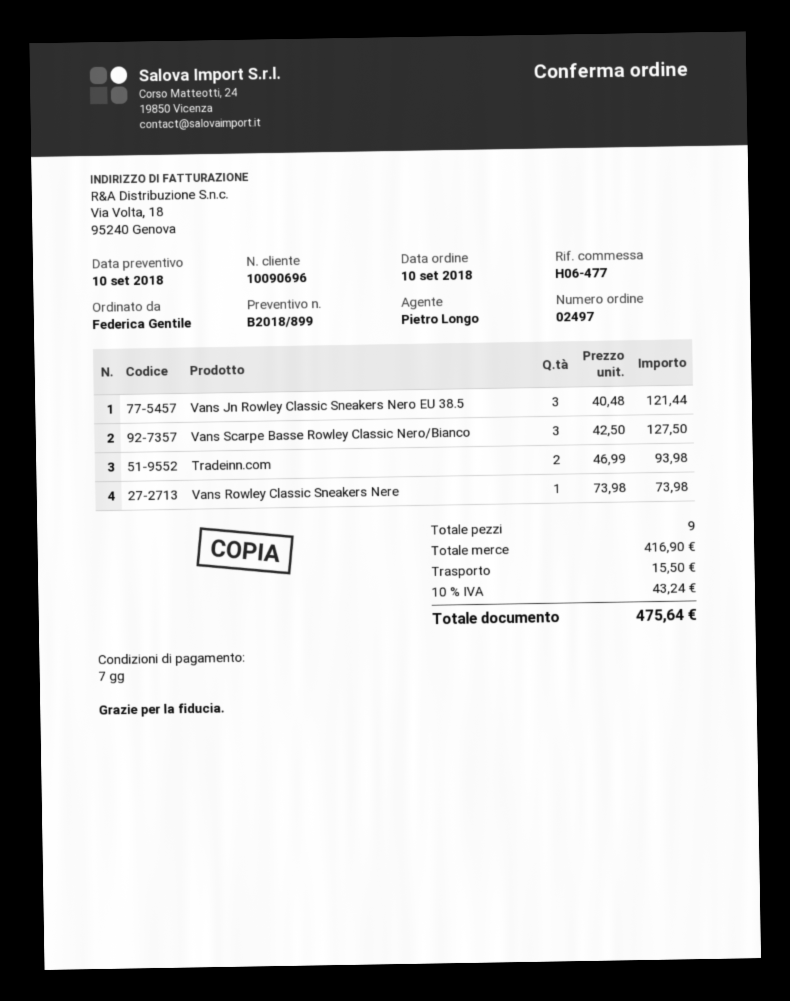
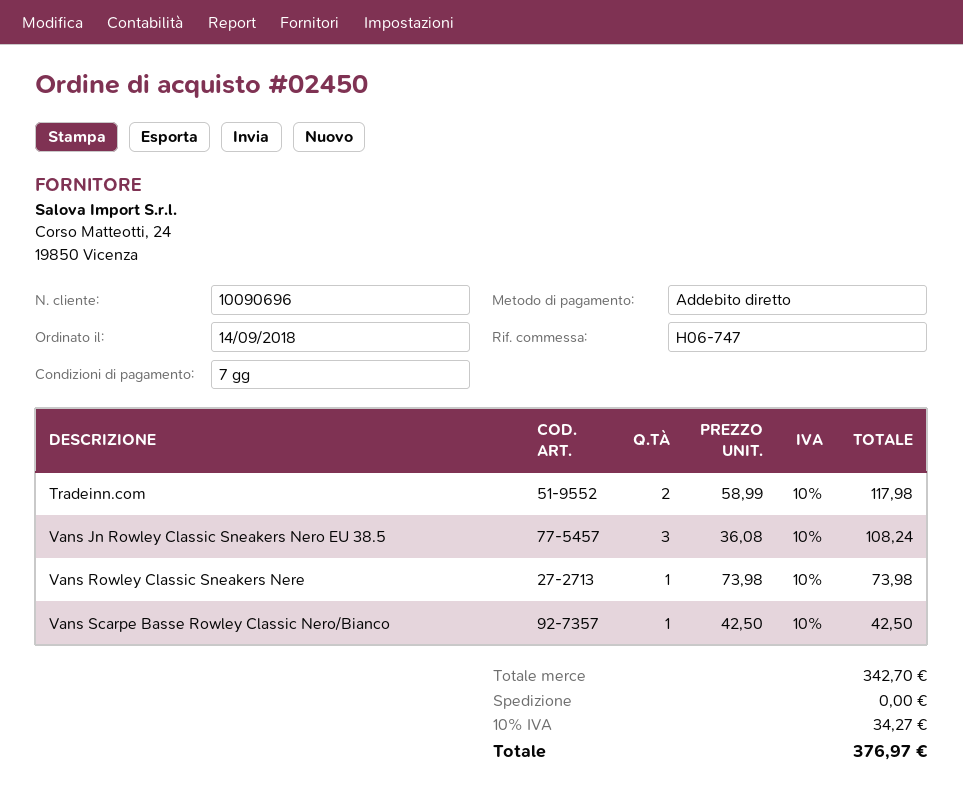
order number: 02497 -> 02450
order date: 2018-09-10 -> 2018-09-14
reference: H06-477 -> H06-747
Vans Jn Rowley Classic Sneakers Nero EU 38.5: 3 x 40.48 = 121.44 -> 3 x 36.08 = 108.24
Vans Scarpe Basse Rowley Classic Nero/Bianco: 3 x 42.50 = 127.50 -> 1 x 42.50 = 42.50
Tradeinn.com: 2 x 46.99 = 93.98 -> 2 x 58.99 = 117.98
subtotal: 416.90 -> 342.70
shipping: 15.50 -> 0.00
tax: 10% = 43.24 -> 10% = 34.27
total: 475.64 -> 376.97

